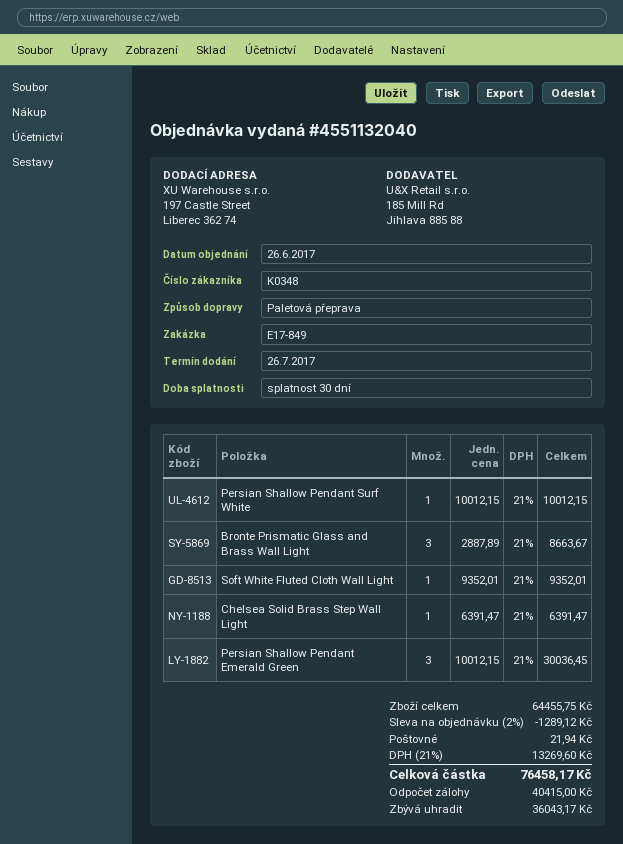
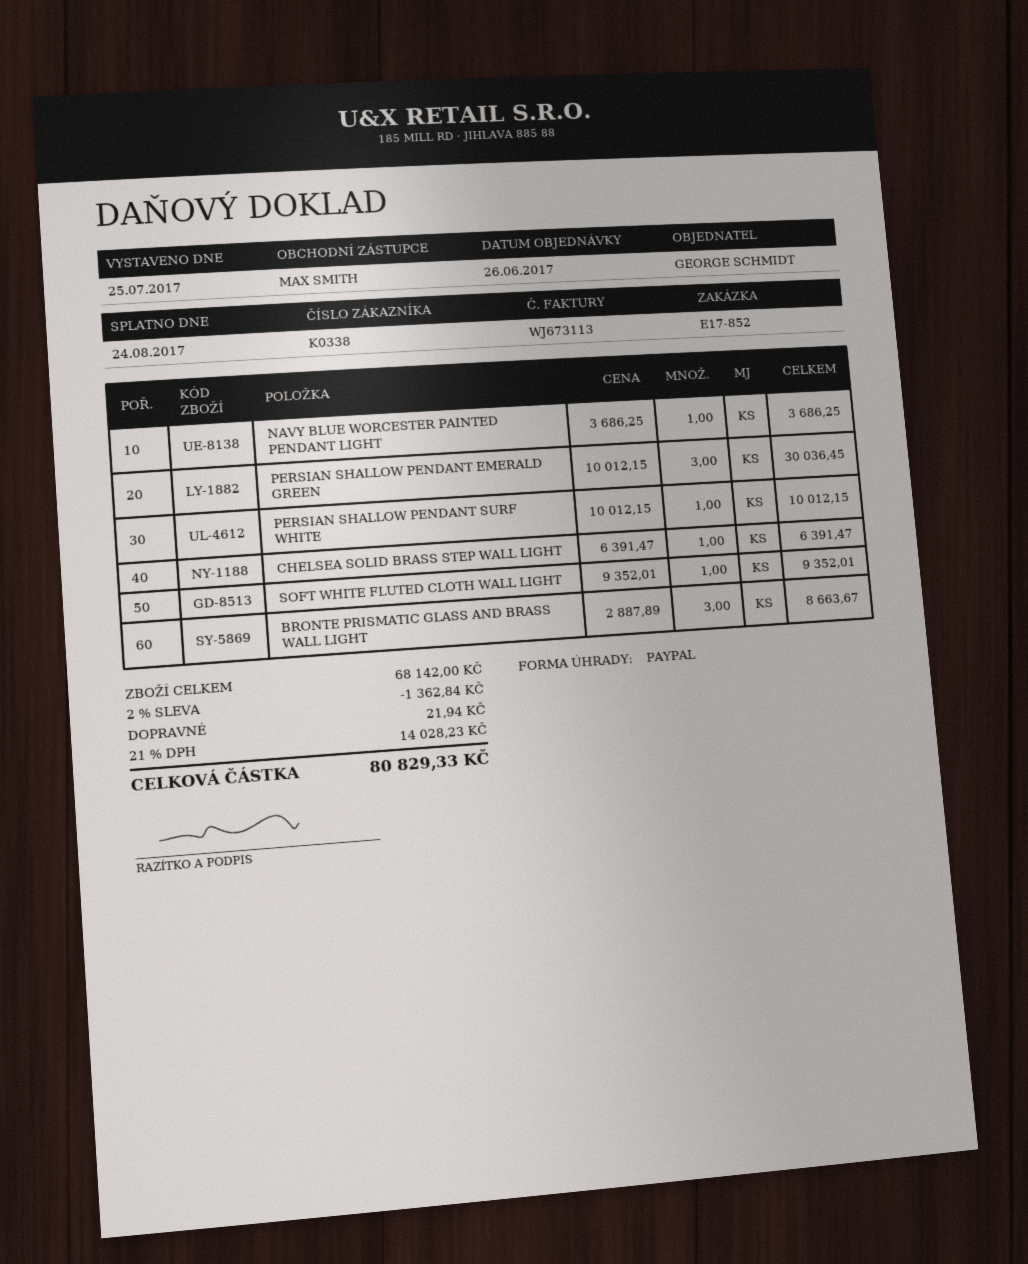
customer number: K0348 -> K0338
reference: E17-849 -> E17-852
NAVY BLUE WORCESTER PAINTED PENDANT LIGHT: none -> 1 x 3686.25 = 3686.25
subtotal: 64455.75 -> 68142.00
discount: 2% = 1289.12 -> 2% = 1362.84
tax: 21% = 13269.60 -> 21% = 14028.23
total: 76458.17 -> 80829.33

